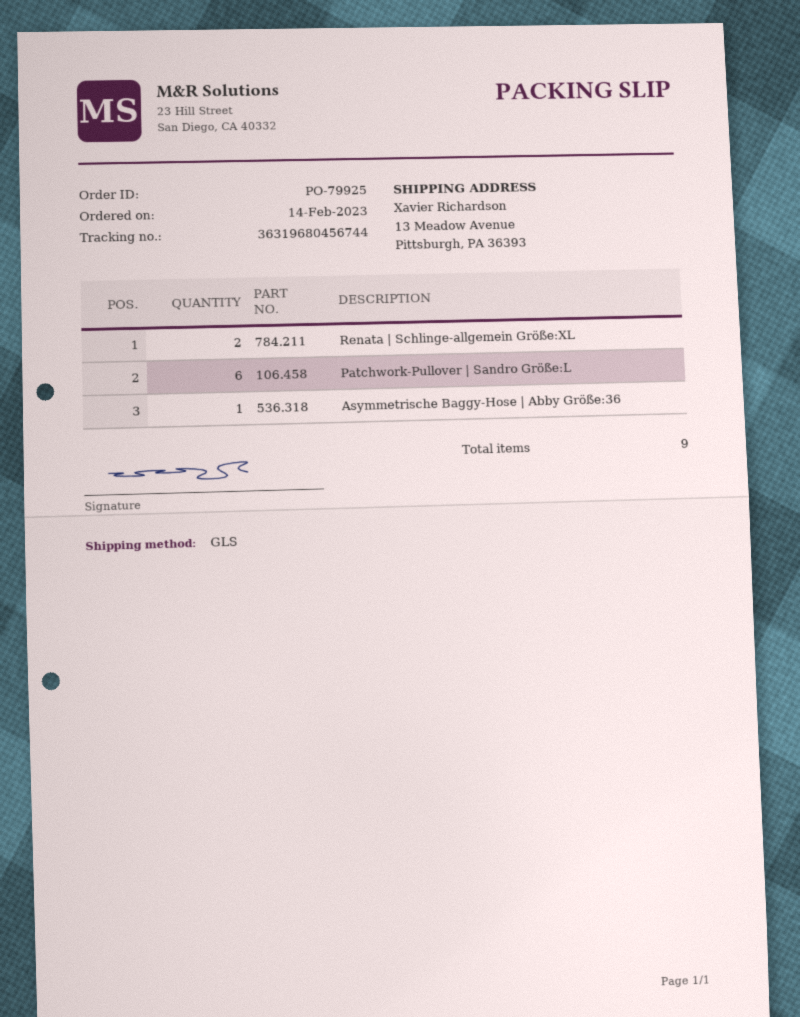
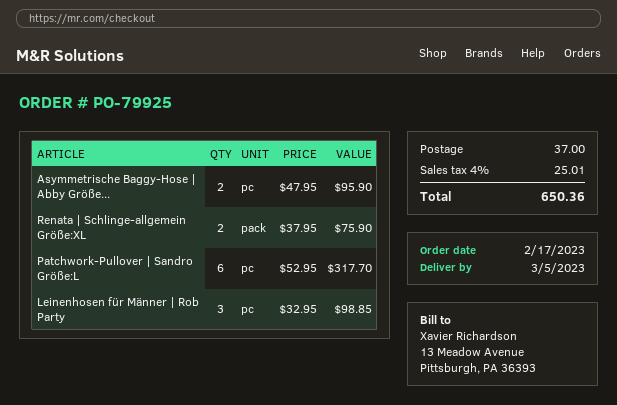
order date: 2023-02-14 -> 2023-02-17
Asymmetrische Baggy-Hose | Abby Größe:36: 1 -> 2
Leinenhosen für Männer | Rob Party: none -> 3

